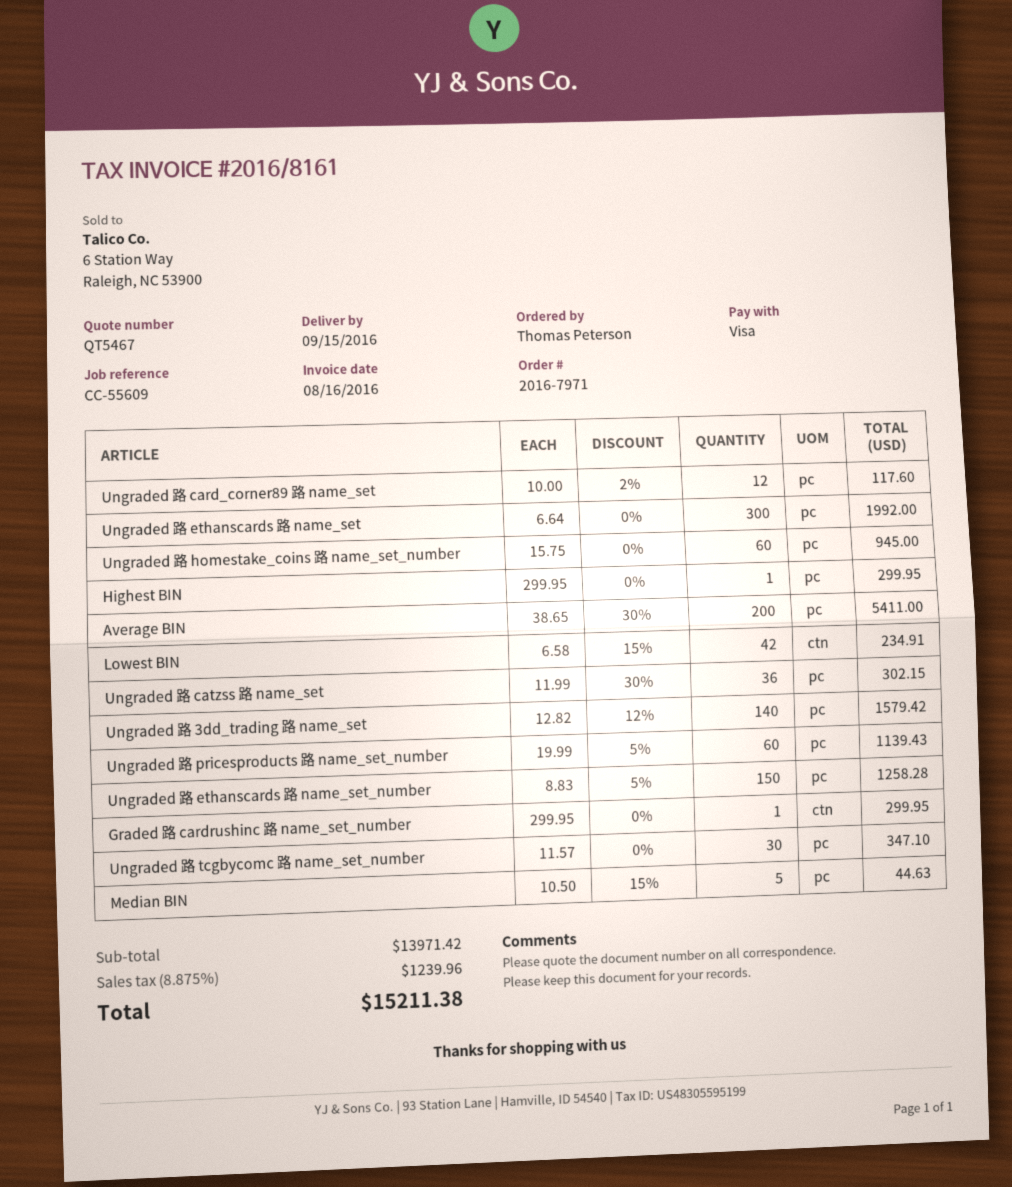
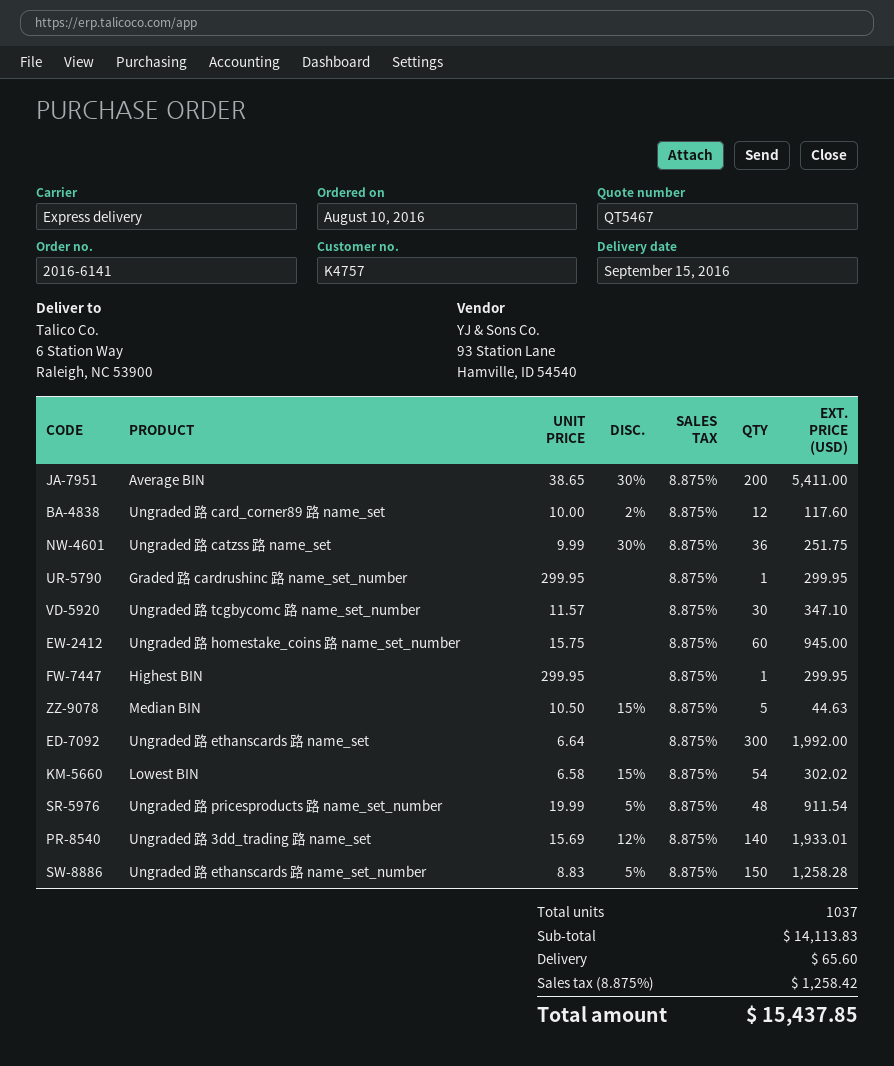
order number: 2016-7971 -> 2016-6141
Lowest BIN: 42 x 6.58 - 15% = 234.91 -> 54 x 6.58 - 15% = 302.02
Ungraded 路 catzss 路 name_set: 36 x 11.99 - 30% = 302.15 -> 36 x 9.99 - 30% = 251.75
Ungraded 路 3dd_trading 路 name_set: 140 x 12.82 - 12% = 1579.42 -> 140 x 15.69 - 12% = 1933.01
Ungraded 路 pricesproducts 路 name_set_number: 60 x 19.99 - 5% = 1139.43 -> 48 x 19.99 - 5% = 911.54
subtotal: 13971.42 -> 14113.83
shipping: none -> 65.60
tax: 8.875% = 1239.96 -> 8.875% = 1258.42
total: 15211.38 -> 15437.85

